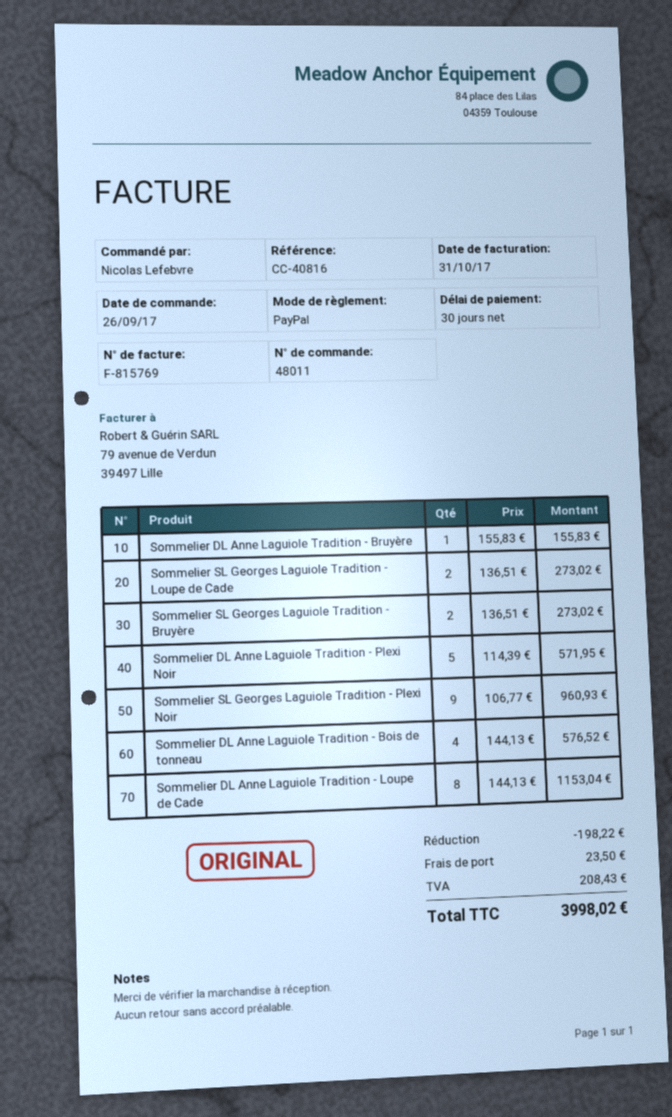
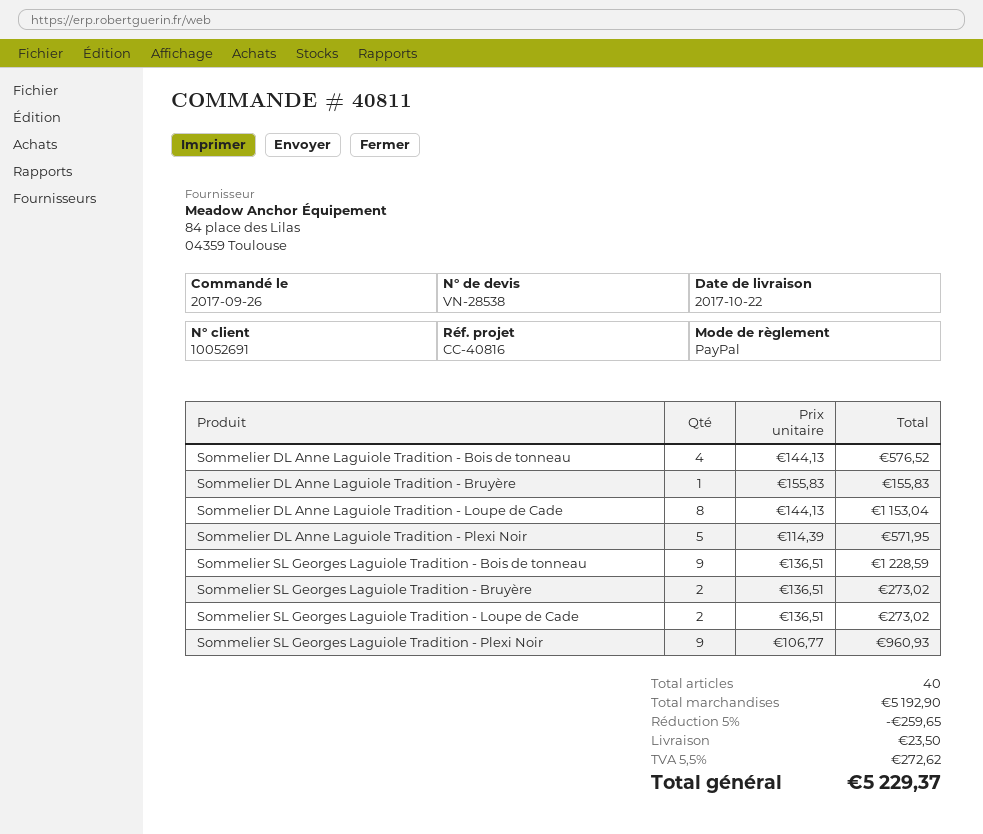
order number: 48011 -> 40811
Sommelier SL Georges Laguiole Tradition - Bois de tonneau: none -> 9 x 136.51 = 1228.59
discount: 198.22 -> 259.65
tax: 208.43 -> 272.62
total: 3998.02 -> 5229.37

